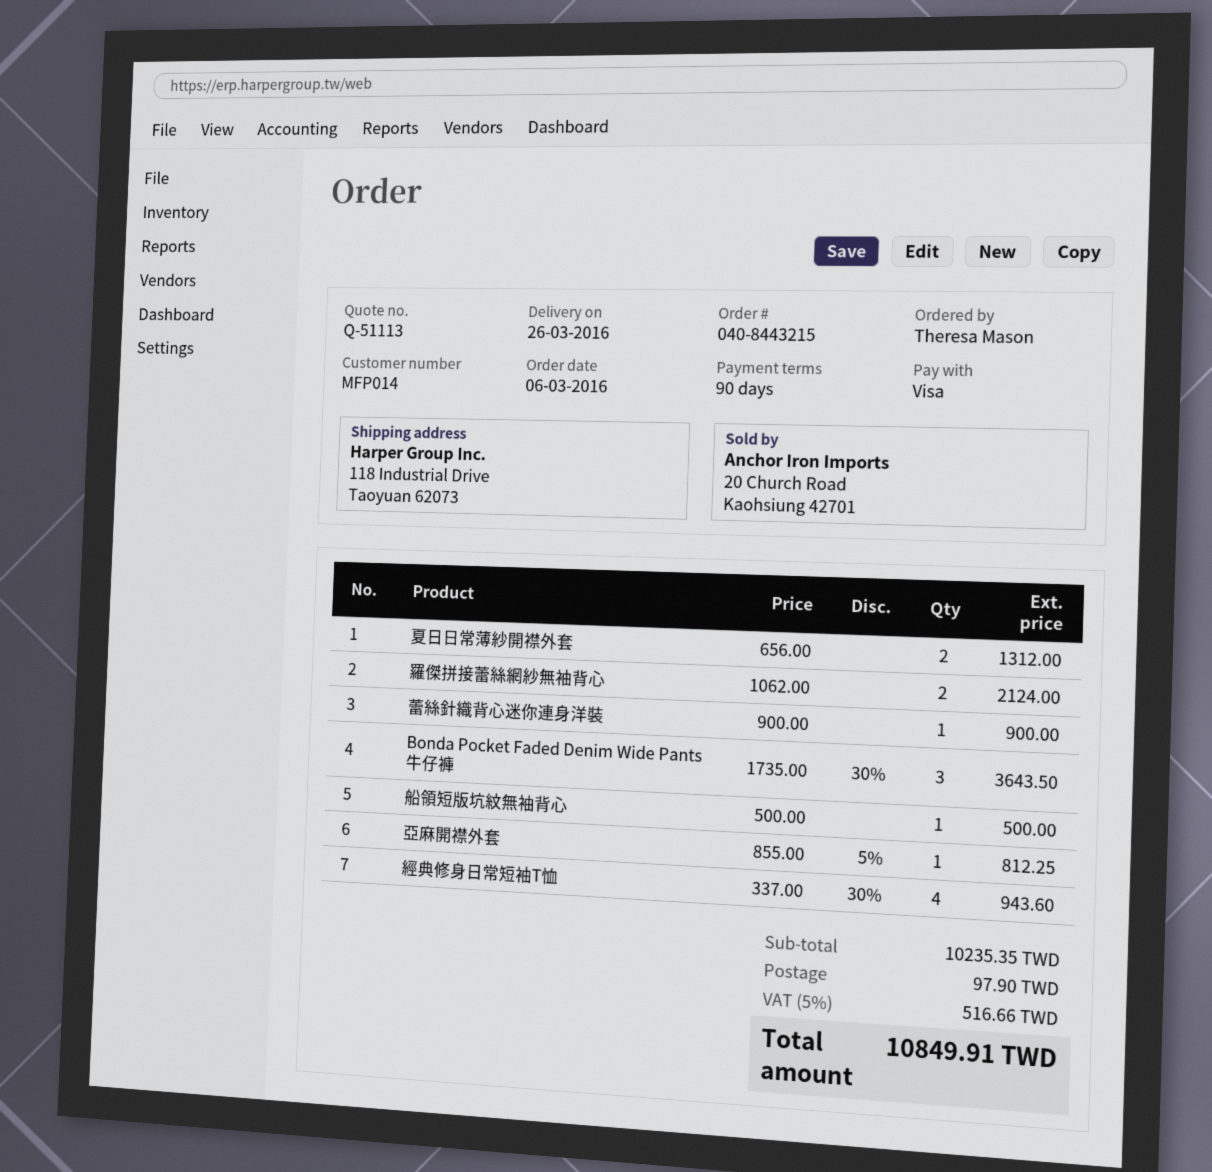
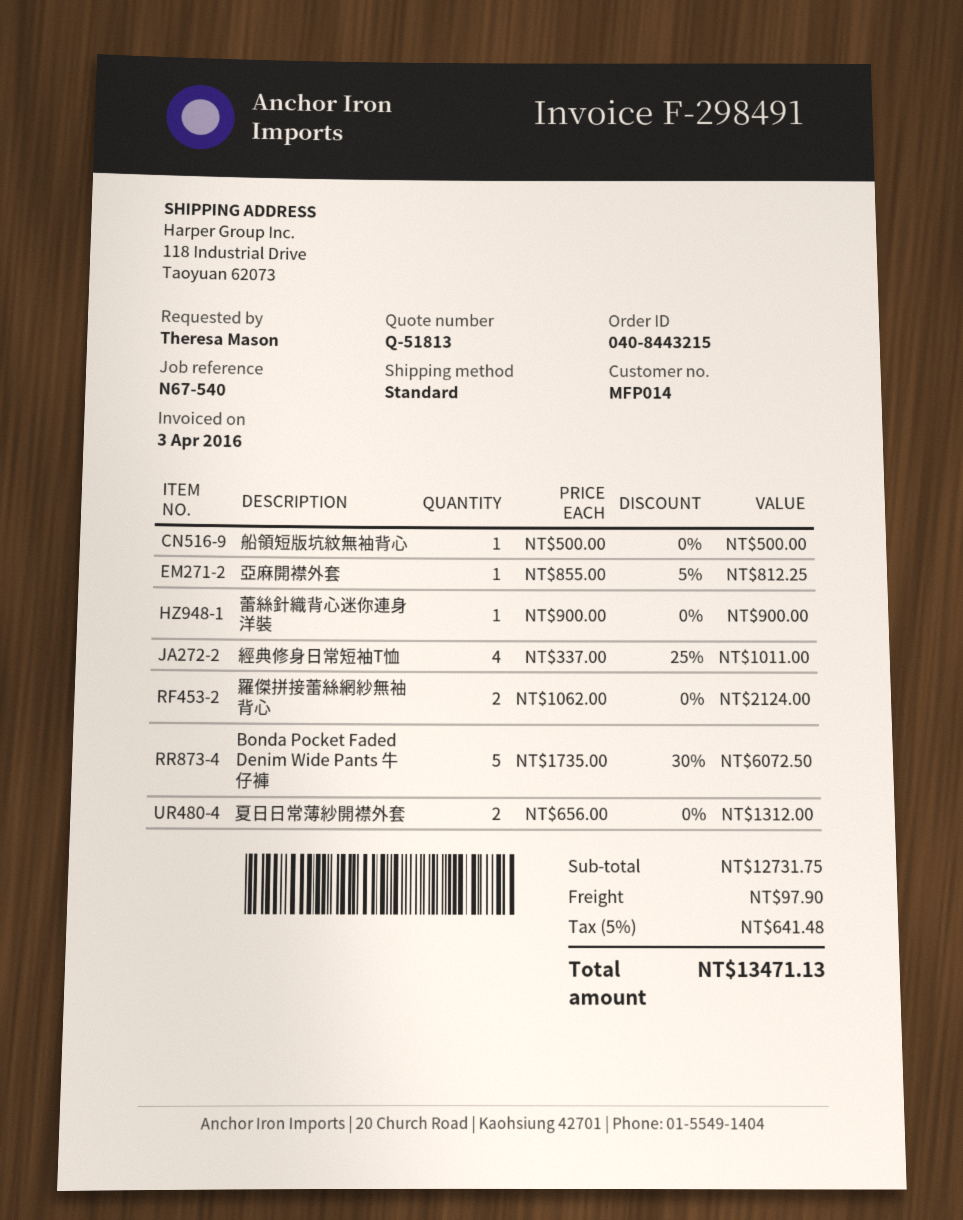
quote number: Q-51113 -> Q-51813
Bonda Pocket Faded Denim Wide Pants 牛仔褲: 3 x 1735.00 - 30% = 3643.50 -> 5 x 1735.00 - 30% = 6072.50
經典修身日常短袖T恤: 4 x 337.00 - 30% = 943.60 -> 4 x 337.00 - 25% = 1011.00
subtotal: 10235.35 -> 12731.75
tax: 5% = 516.66 -> 5% = 641.48
total: 10849.91 -> 13471.13

